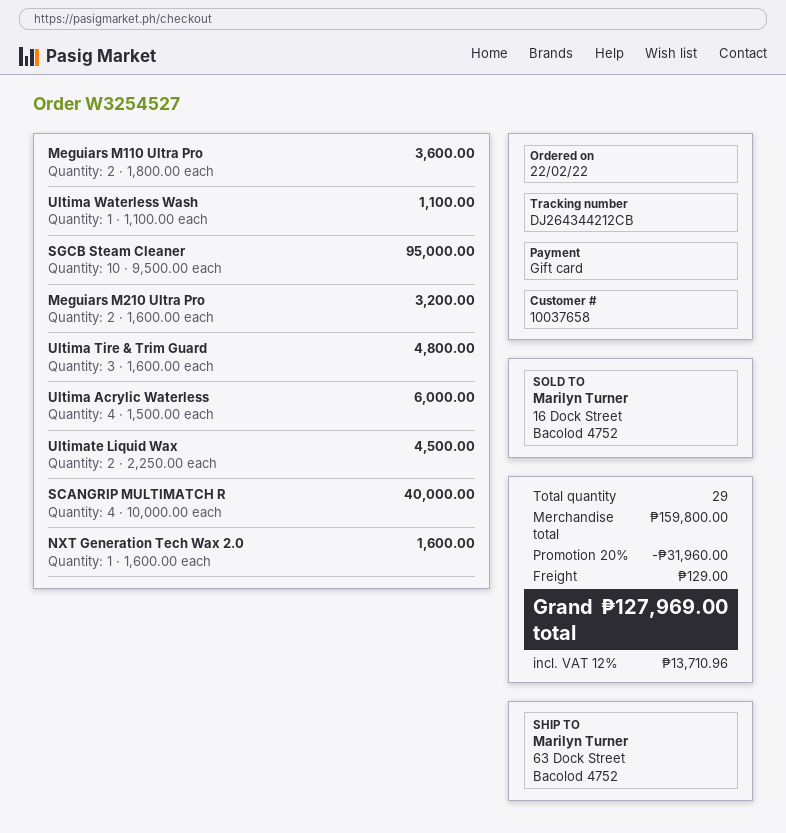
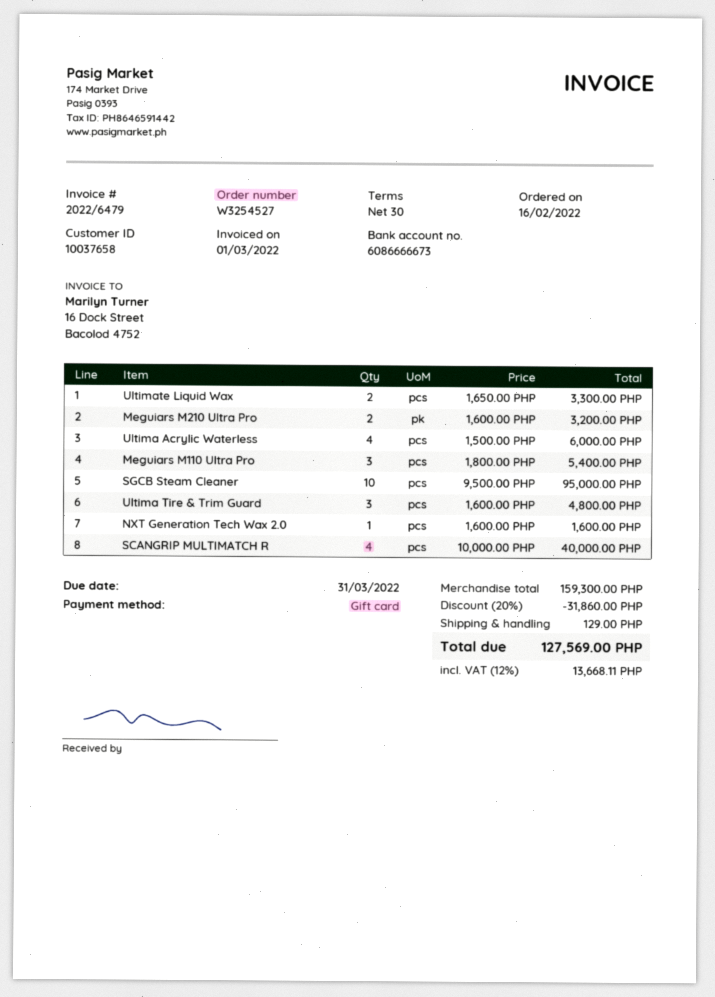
order date: 2022-02-22 -> 2022-02-16
Meguiars M110 Ultra Pro: 2 x 1800.00 = 3600.00 -> 3 x 1800.00 = 5400.00
Ultima Waterless Wash: 1 x 1100.00 = 1100.00 -> none
Ultimate Liquid Wax: 2 x 2250.00 = 4500.00 -> 2 x 1650.00 = 3300.00
subtotal: 159800.00 -> 159300.00
discount: 20% = 31960.00 -> 20% = 31860.00
tax: 12% = 13710.96 -> 12% = 13668.11
total: 127969.00 -> 127569.00

